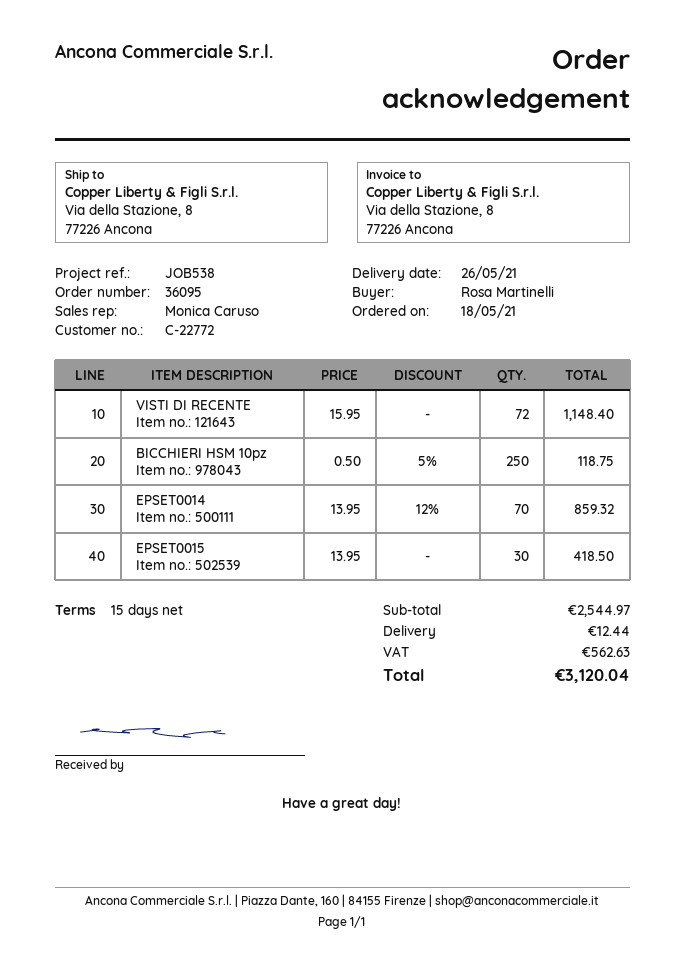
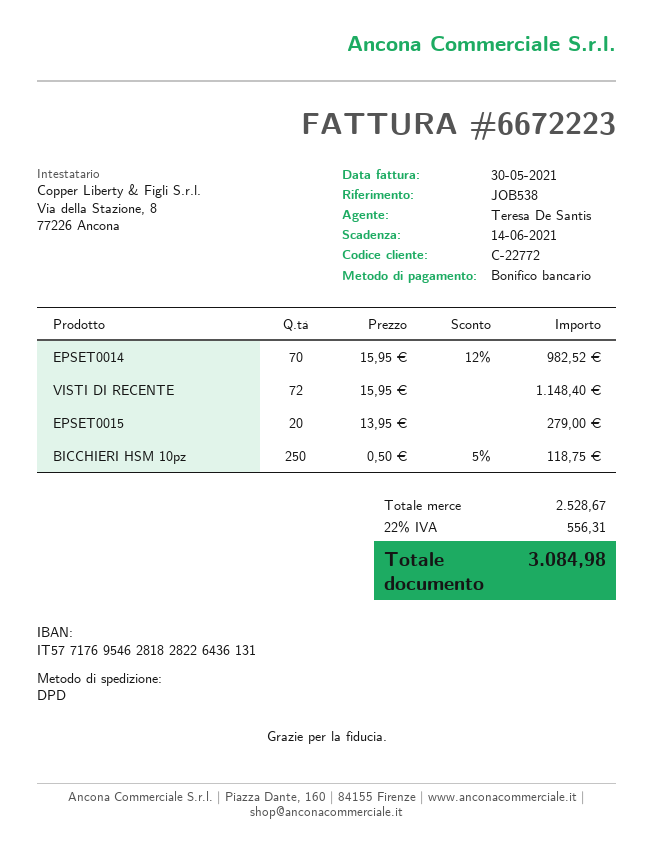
sales rep: Monica Caruso -> Teresa De Santis
EPSET0014: 70 x 13.95 - 12% = 859.32 -> 70 x 15.95 - 12% = 982.52
EPSET0015: 30 x 13.95 = 418.50 -> 20 x 13.95 = 279.00
subtotal: 2544.97 -> 2528.67
shipping: 12.44 -> none
tax: 562.63 -> 556.31
total: 3120.04 -> 3084.98

